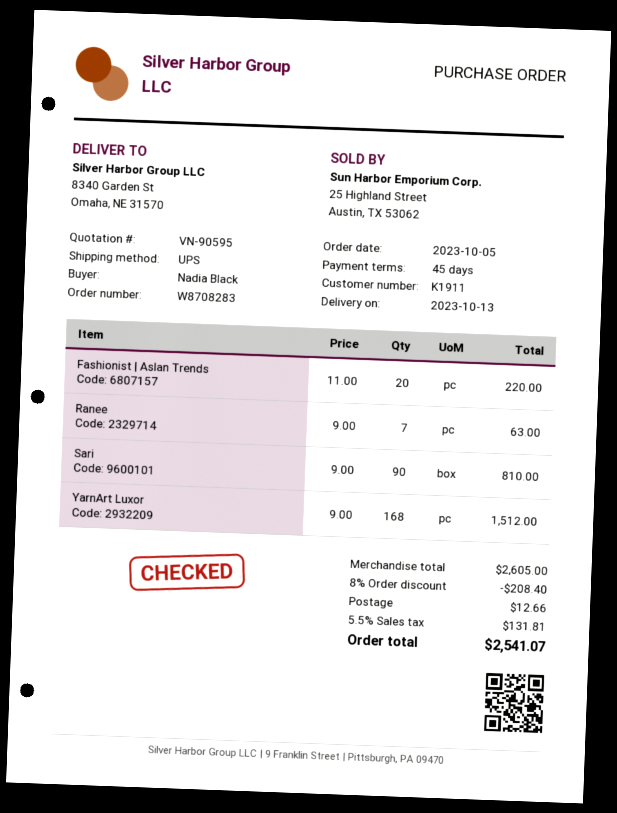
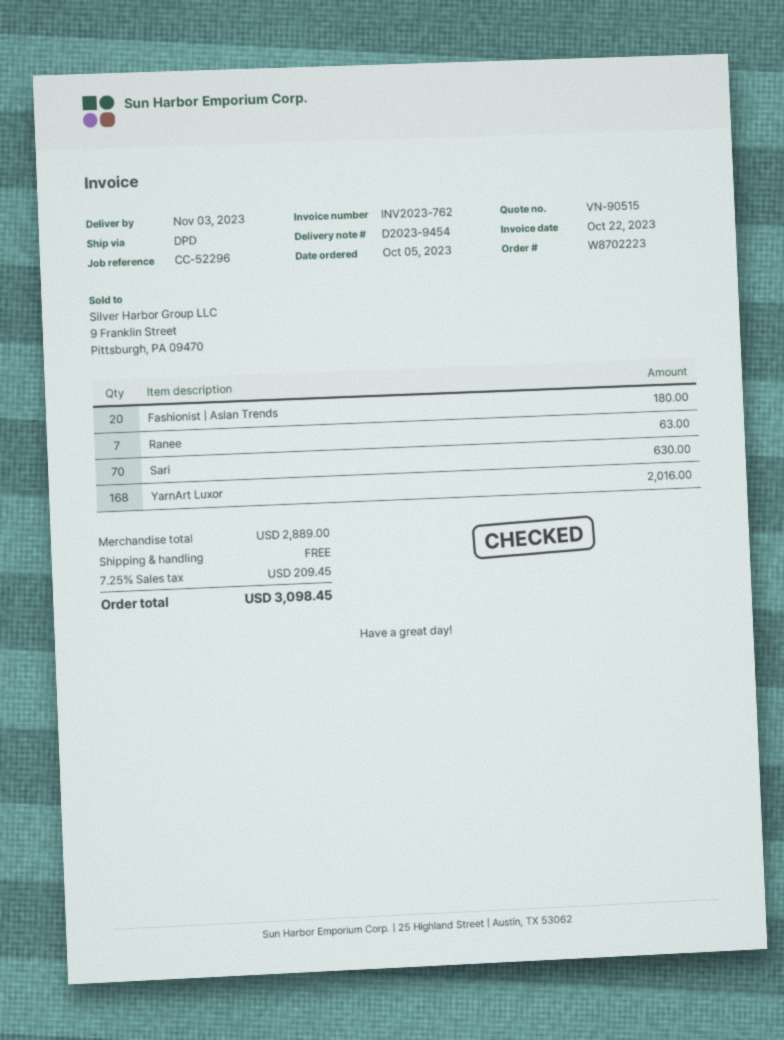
quote number: VN-90595 -> VN-90515
order number: W8708283 -> W8702223
delivery date: 2023-10-13 -> 2023-11-03
shipping method: UPS -> DPD
Fashionist | Aslan Trends: 20 for 220.00 -> 20 for 180.00
Sari: 90 for 810.00 -> 70 for 630.00
YarnArt Luxor: 168 for 1512.00 -> 168 for 2016.00
subtotal: 2605.00 -> 2889.00
discount: 8% = 208.40 -> none
shipping: 12.66 -> 0.00
tax: 5.5% = 131.81 -> 7.25% = 209.45
total: 2541.07 -> 3098.45

